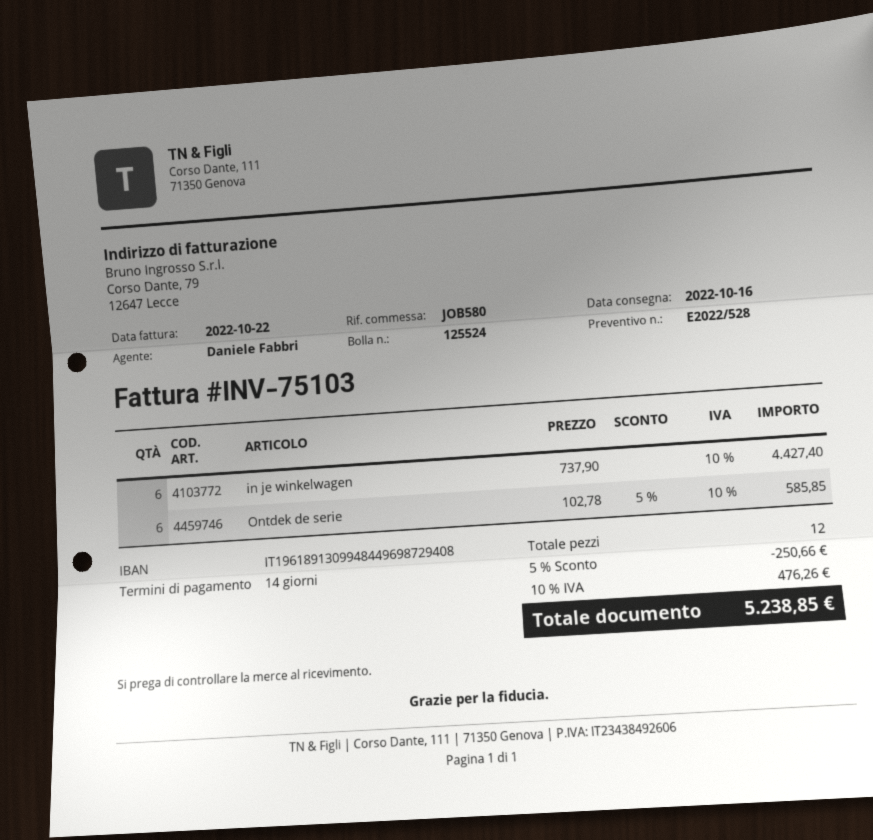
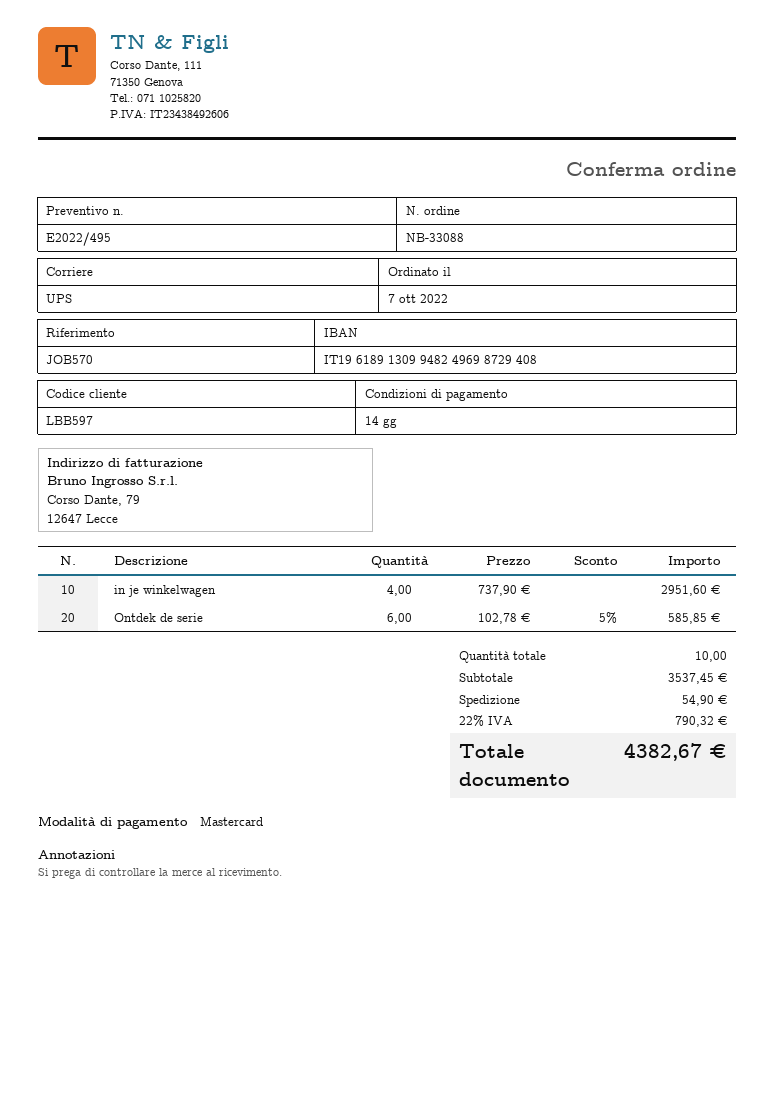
quote number: E2022/528 -> E2022/495
reference: JOB580 -> JOB570
bank account: IT1961891309948449698729408 -> IT1961891309948249698729408
in je winkelwagen: 6 x 737.90 = 4427.40 -> 4 x 737.90 = 2951.60
total quantity: 12 -> 10
discount: 5% = 250.66 -> none
shipping: none -> 54.90
tax: 10% = 476.26 -> 22% = 790.32
total: 5238.85 -> 4382.67

